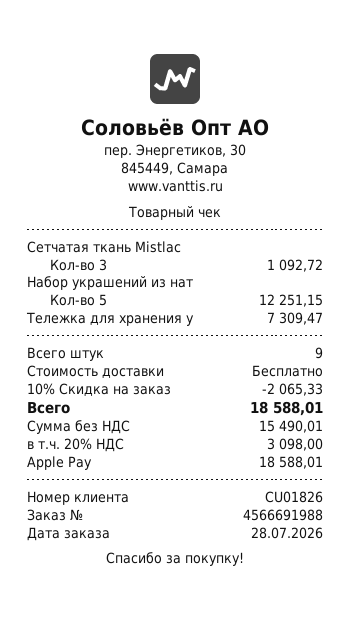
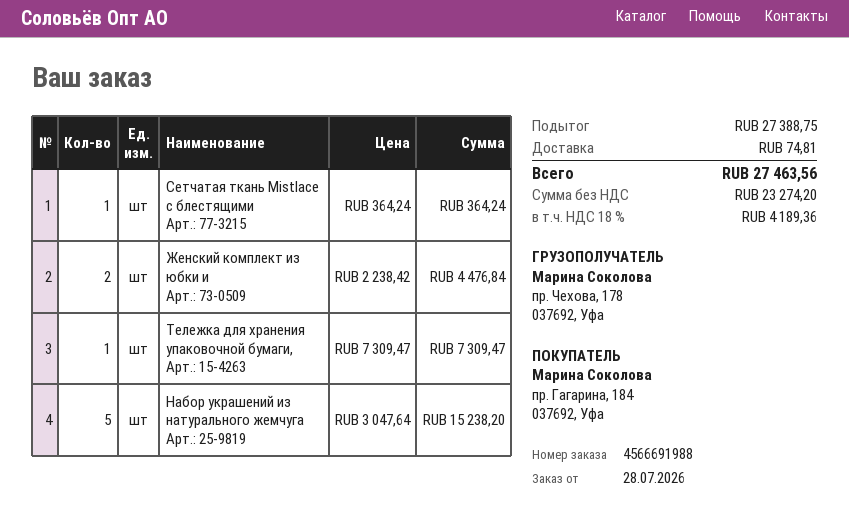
Сетчатая ткань Mistlac: 3 for 1092.72 -> 1 for 364.24
Набор украшений из нат: 5 for 12251.15 -> 5 for 15238.20
Женский комплект из юбки и: none -> 2 for 4476.84
discount: 10% = 2065.33 -> none
shipping: 0.00 -> 74.81
net: 15490.01 -> 23274.20
tax: 20% = 3098.00 -> 18% = 4189.36
total: 18588.01 -> 27463.56

